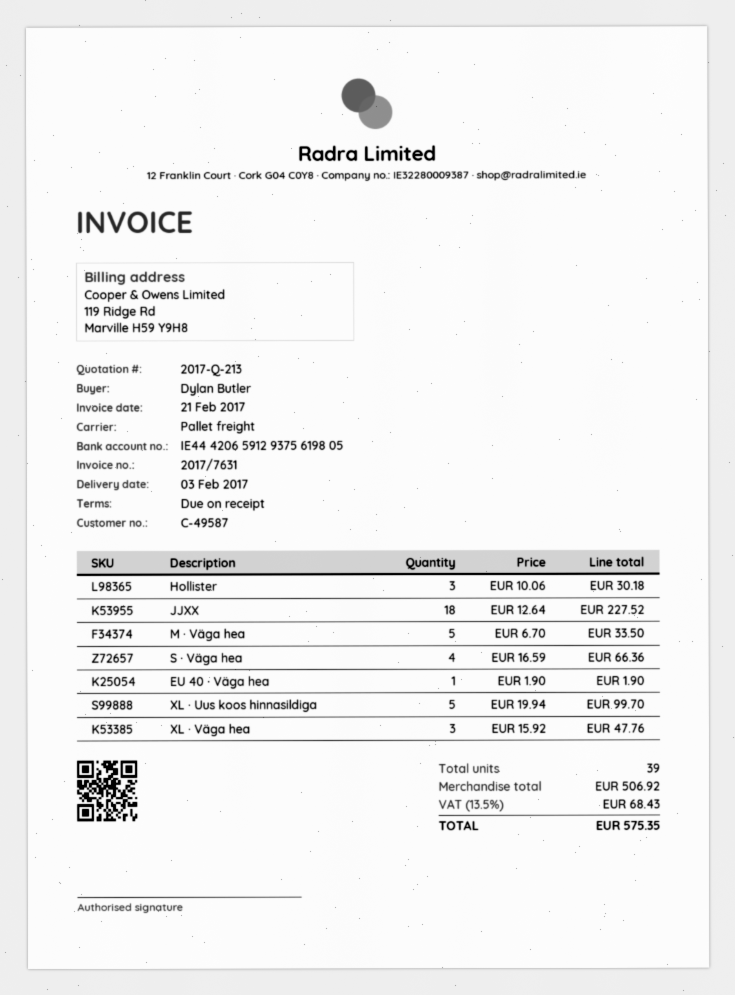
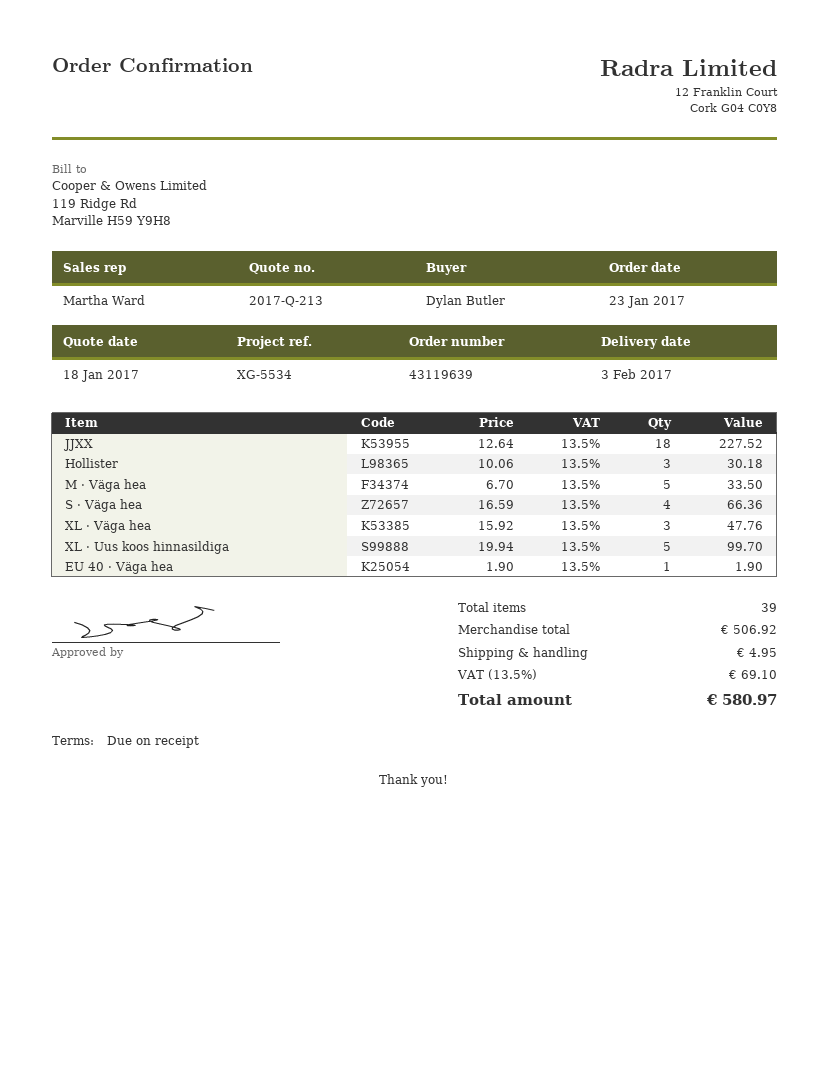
shipping: none -> 4.95
tax: 13.5% = 68.43 -> 13.5% = 69.10
total: 575.35 -> 580.97

